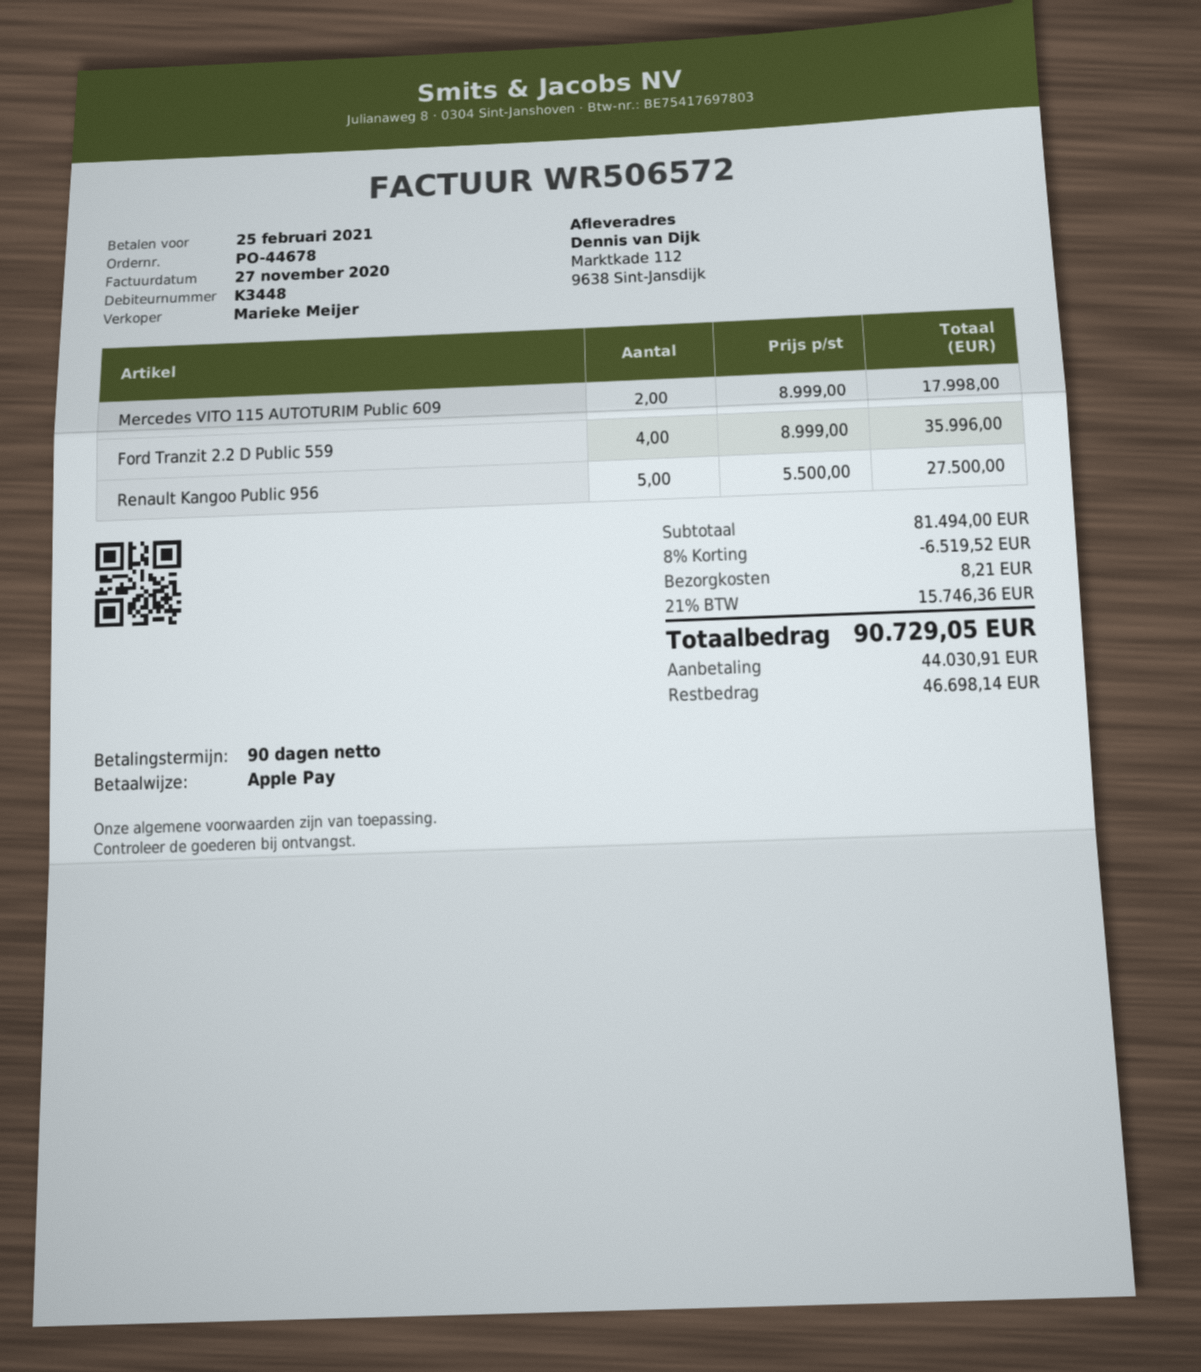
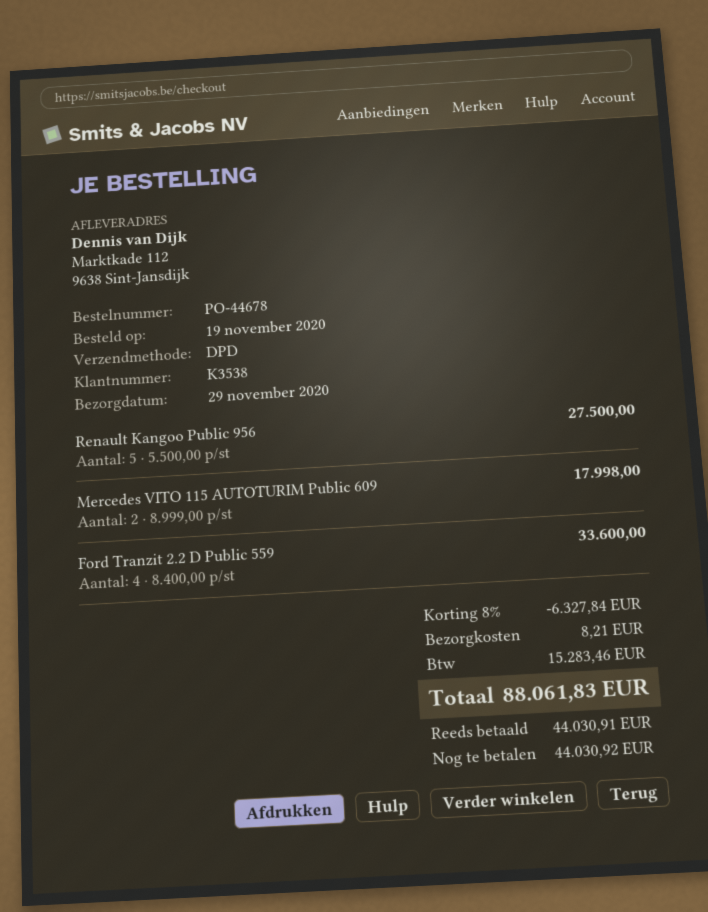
customer number: K3448 -> K3538
Ford Tranzit 2.2 D Public 559: 4 x 8999.00 = 35996.00 -> 4 x 8400.00 = 33600.00
discount: 8% = 6519.52 -> 8% = 6327.84
tax: 15746.36 -> 15283.46
total: 90729.05 -> 88061.83
balance: 46698.14 -> 44030.92

